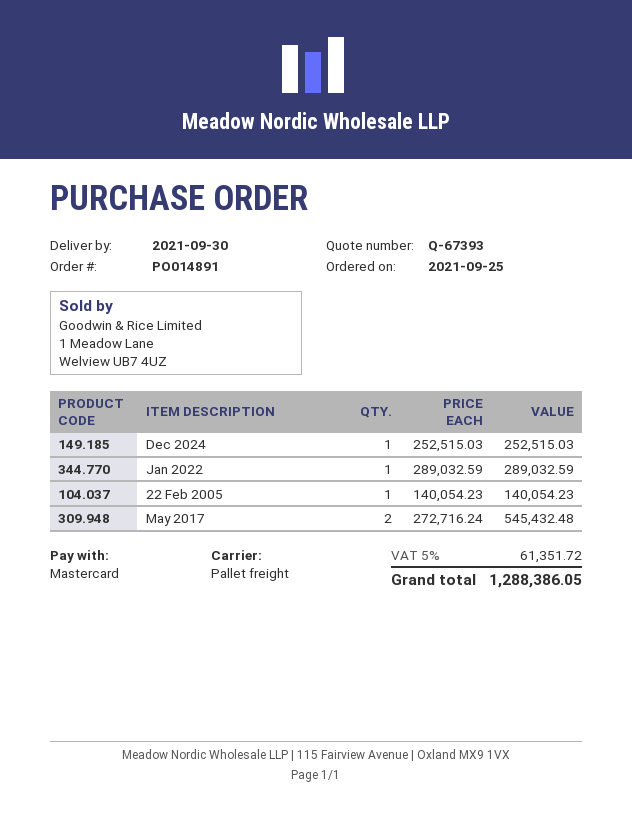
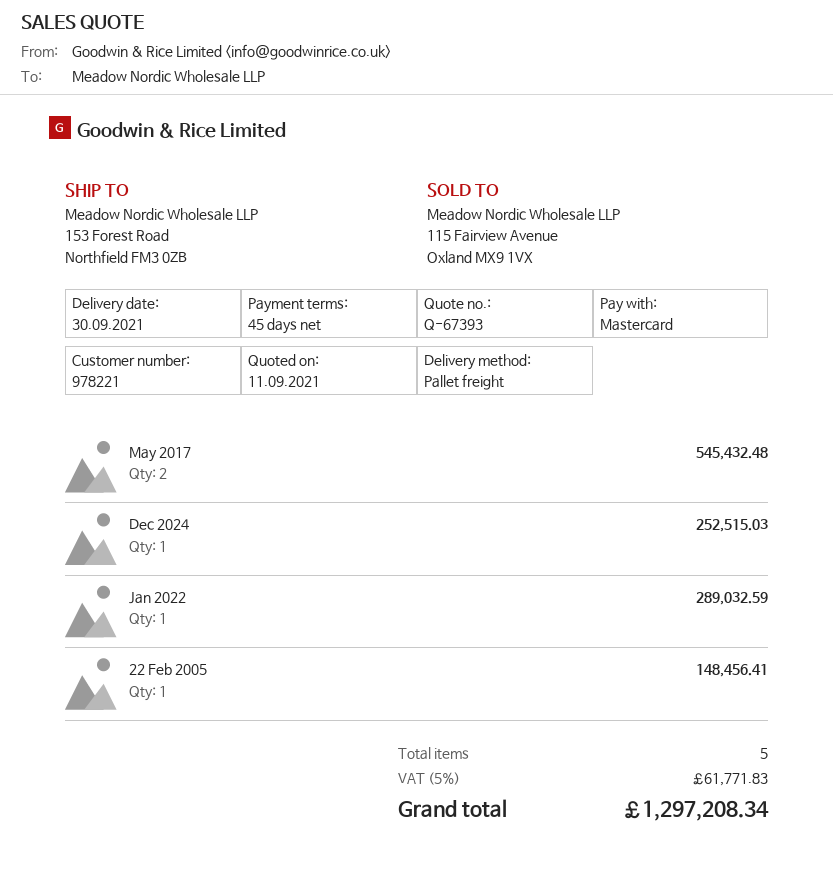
22 Feb 2005: 1 for 140054.23 -> 1 for 148456.41
tax: 5% = 61351.72 -> 5% = 61771.83
total: 1288386.05 -> 1297208.34

